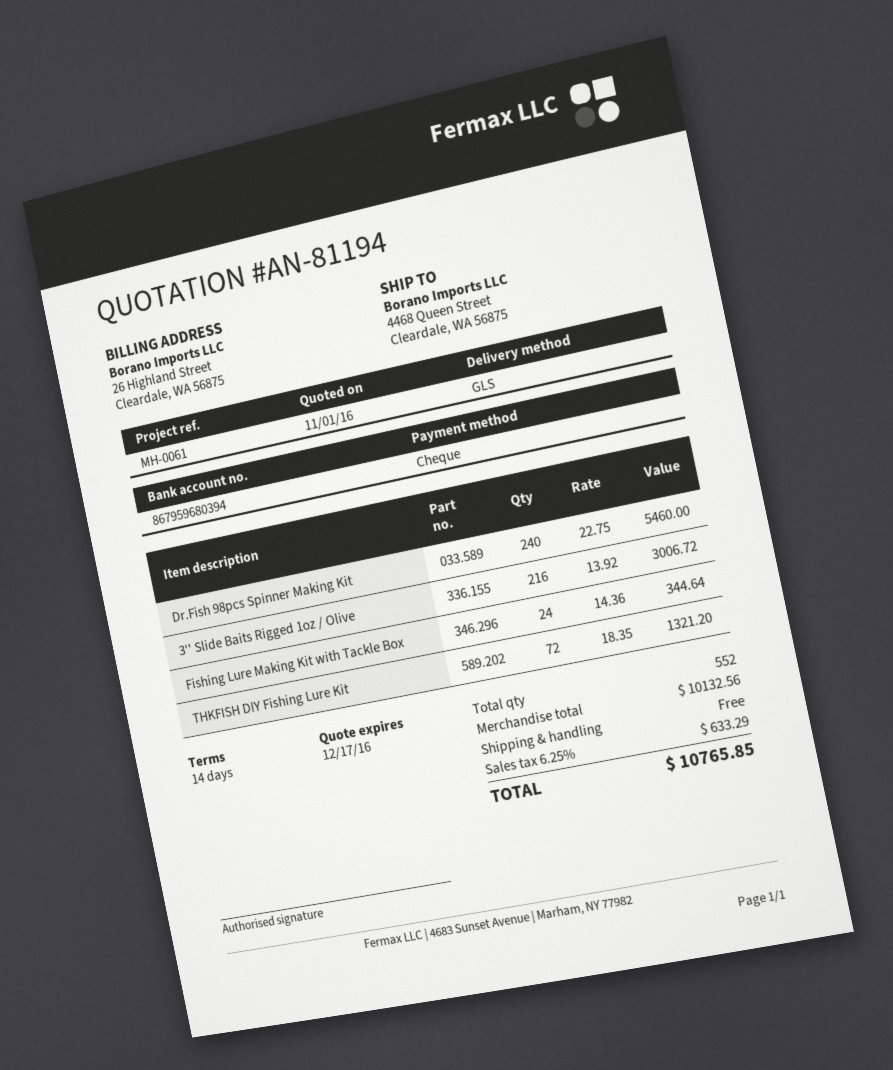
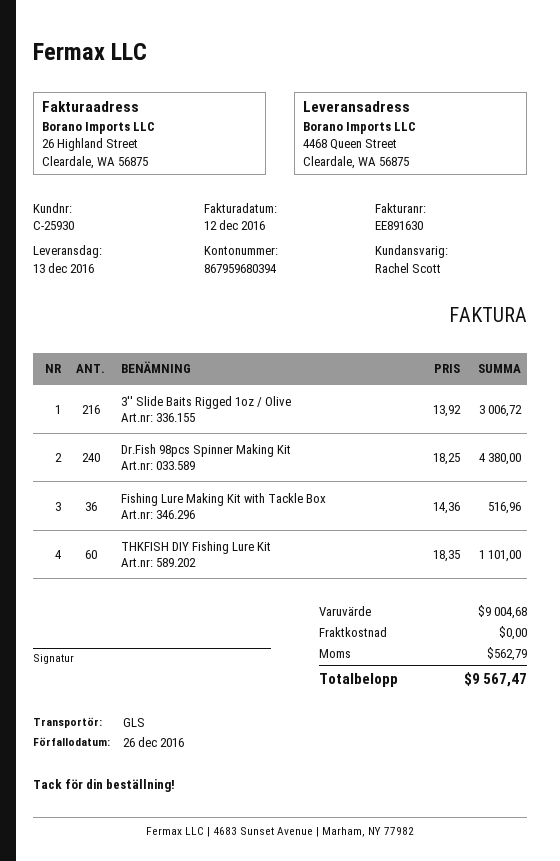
Dr.Fish 98pcs Spinner Making Kit: 240 x 22.75 = 5460.00 -> 240 x 18.25 = 4380.00
Fishing Lure Making Kit with Tackle Box: 24 x 14.36 = 344.64 -> 36 x 14.36 = 516.96
THKFISH DIY Fishing Lure Kit: 72 x 18.35 = 1321.20 -> 60 x 18.35 = 1101.00
subtotal: 10132.56 -> 9004.68
tax: 633.29 -> 562.79
total: 10765.85 -> 9567.47

